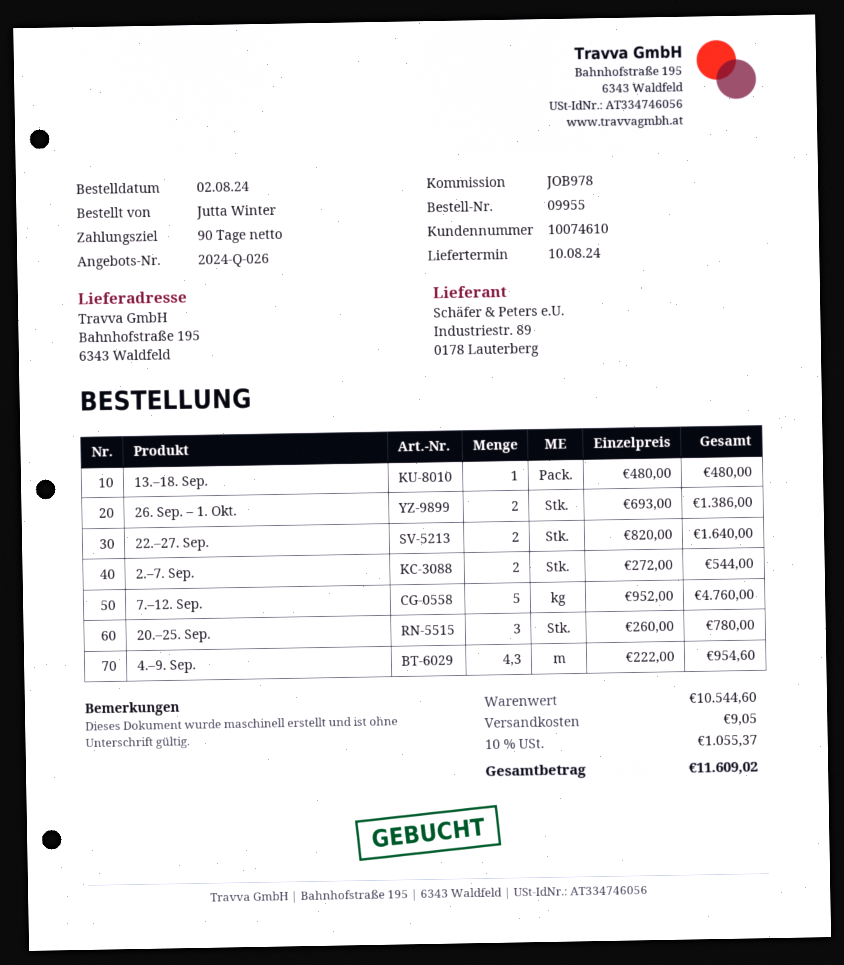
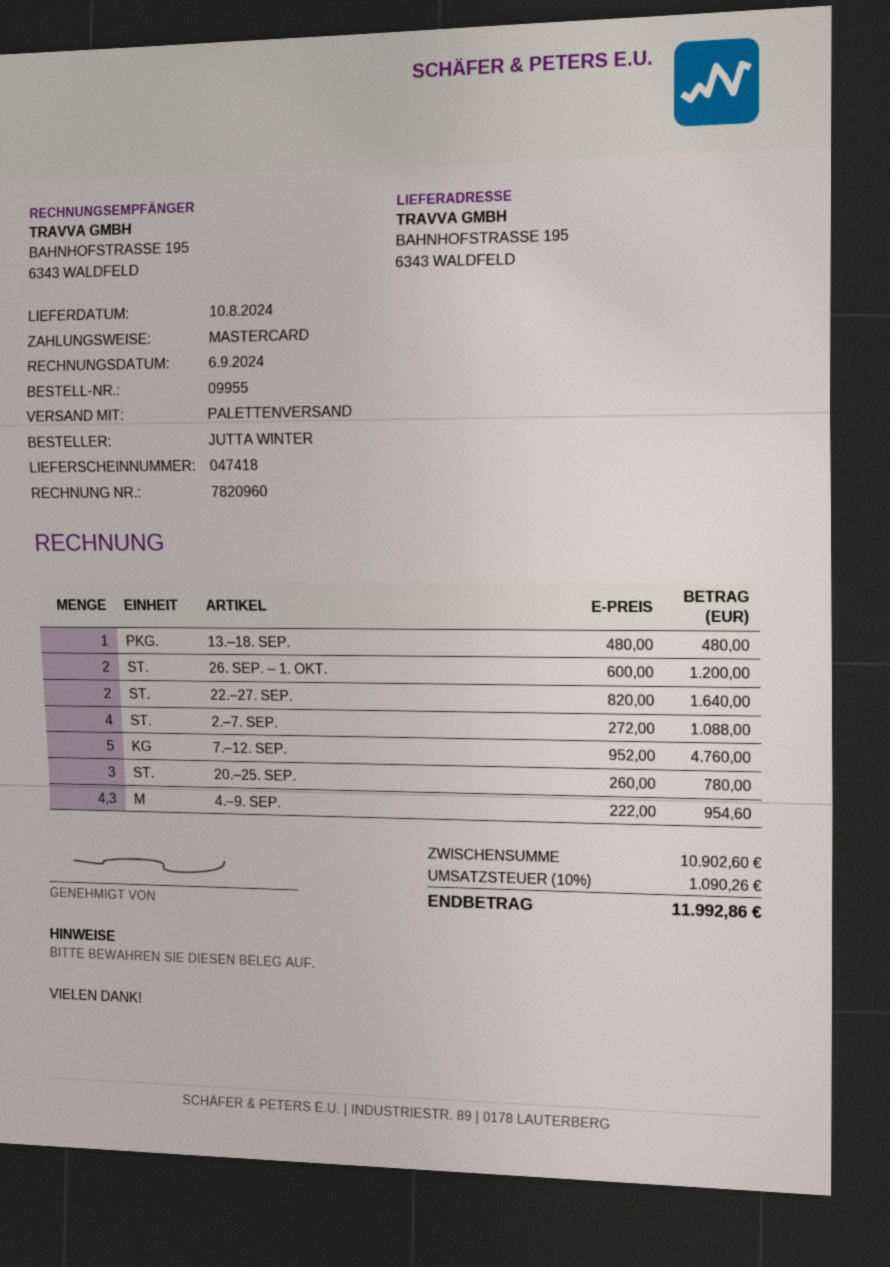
26. Sep. – 1. Okt.: 2 x 693.00 = 1386.00 -> 2 x 600.00 = 1200.00
2.–7. Sep.: 2 x 272.00 = 544.00 -> 4 x 272.00 = 1088.00
subtotal: 10544.60 -> 10902.60
shipping: 9.05 -> none
tax: 10% = 1055.37 -> 10% = 1090.26
total: 11609.02 -> 11992.86

